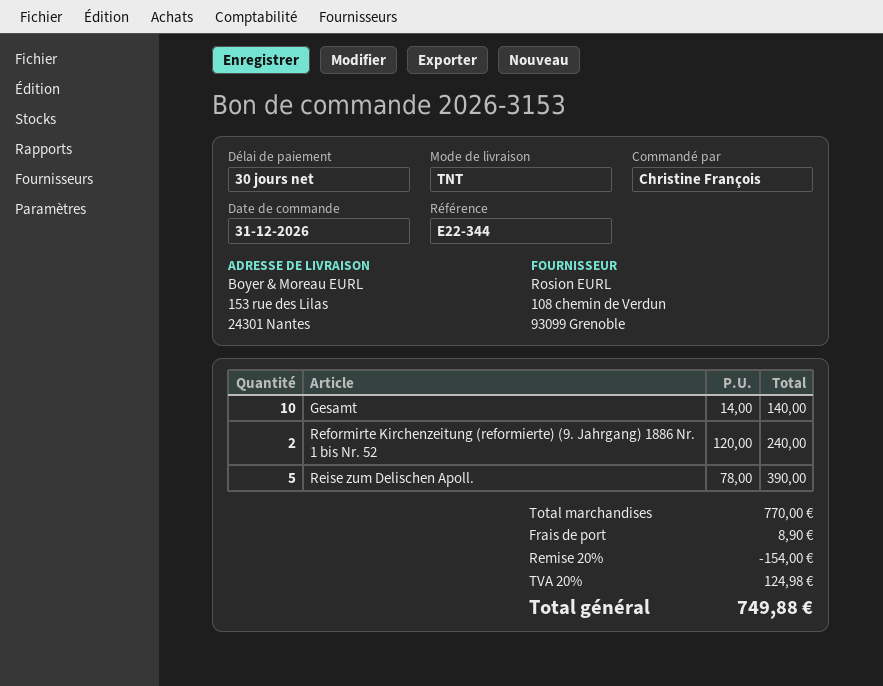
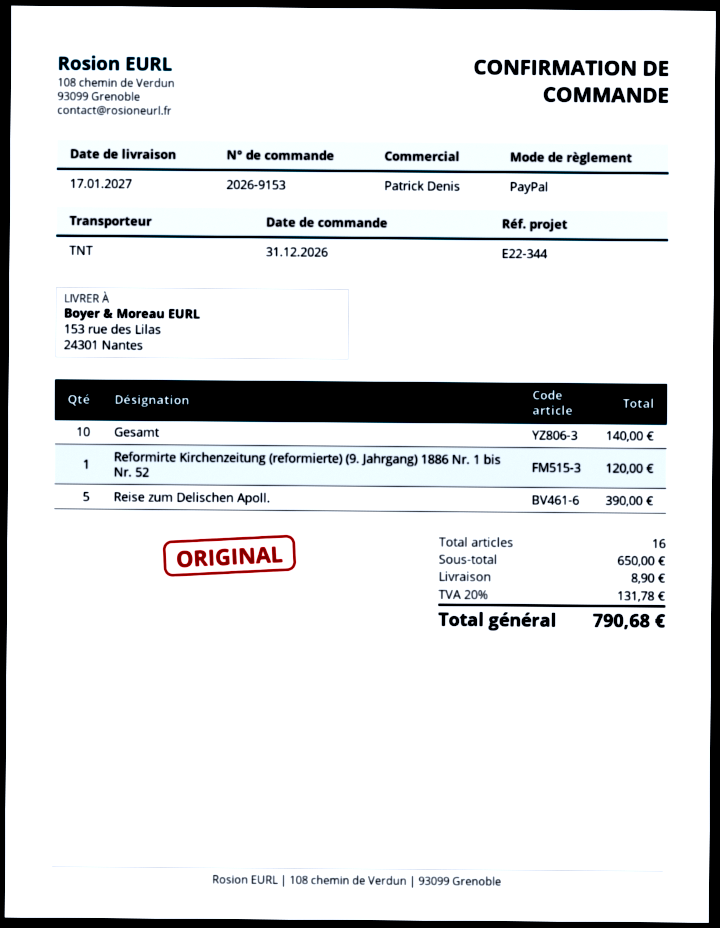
order number: 2026-3153 -> 2026-9153
Reformirte Kirchenzeitung (reformierte) (9. Jahrgang) 1886 Nr. 1 bis Nr. 52: 2 for 240.00 -> 1 for 120.00
subtotal: 770.00 -> 650.00
discount: 20% = 154.00 -> none
tax: 20% = 124.98 -> 20% = 131.78
total: 749.88 -> 790.68

